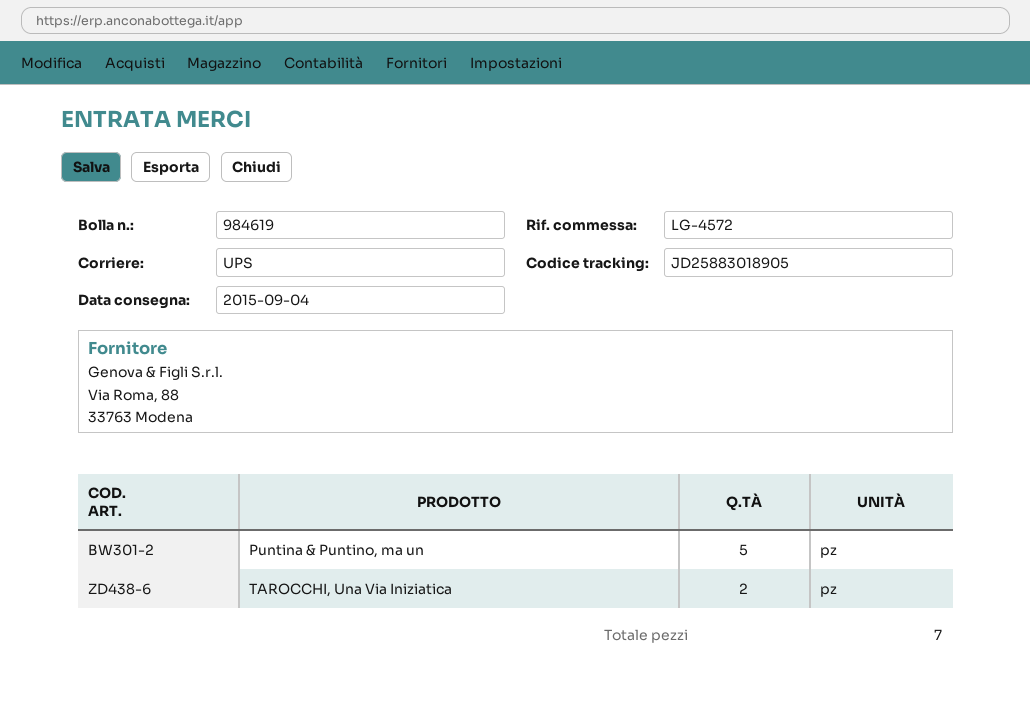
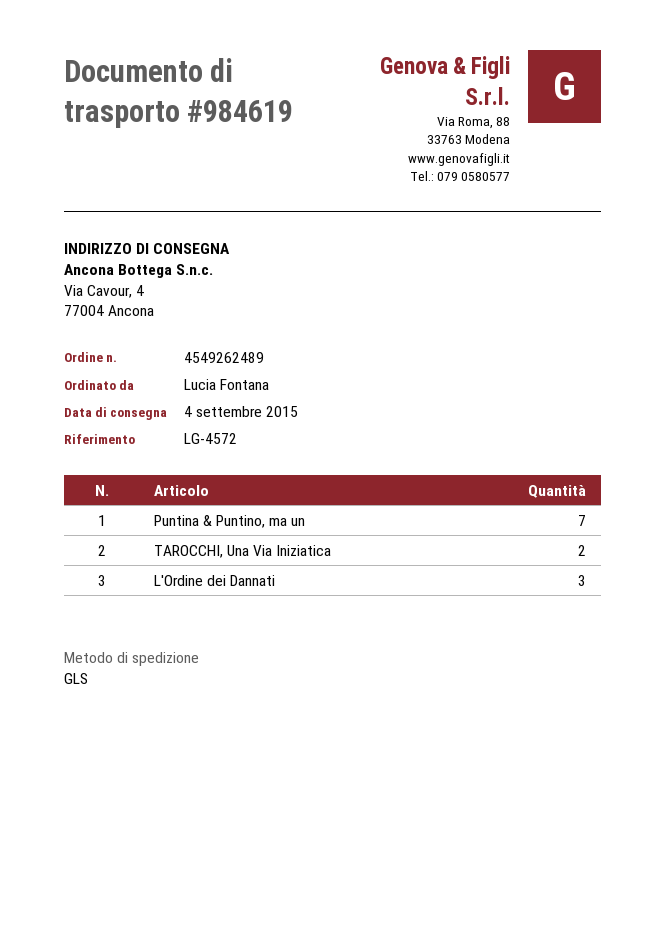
shipping method: UPS -> GLS
Puntina & Puntino, ma un: 5 -> 7
L'Ordine dei Dannati: none -> 3

